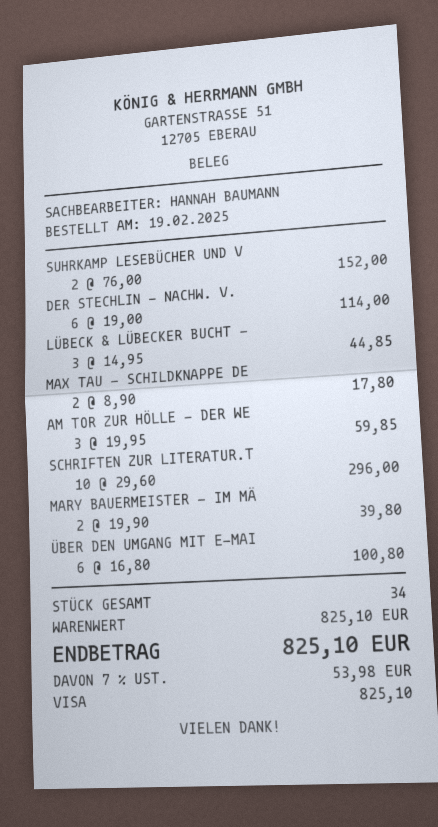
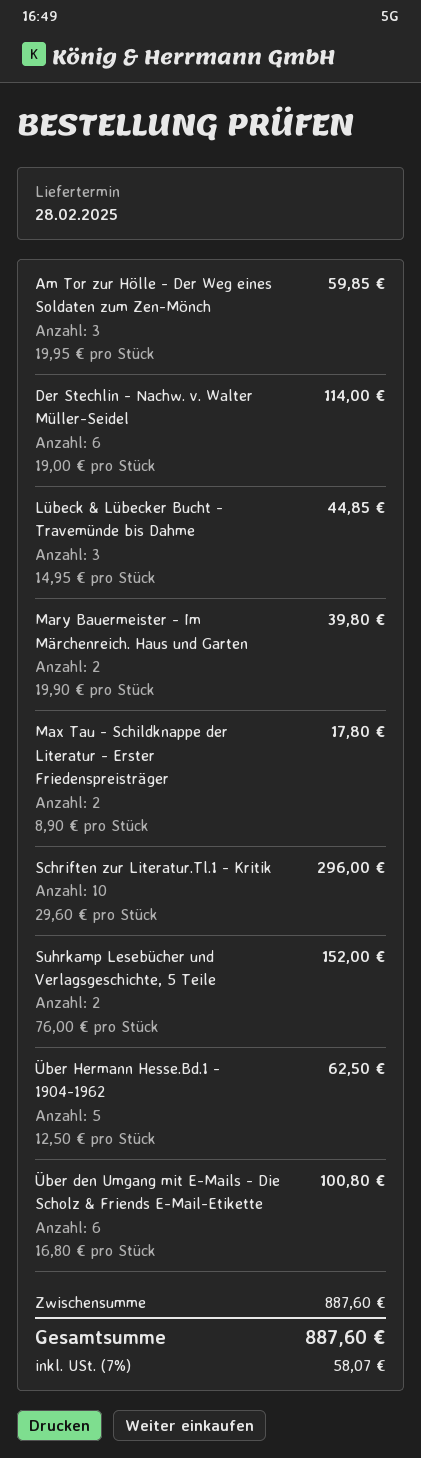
Über Hermann Hesse.Bd.1 - 1904-1962: none -> 5 x 12.50 = 62.50
subtotal: 825.10 -> 887.60
tax: 7% = 53.98 -> 7% = 58.07
total: 825.10 -> 887.60

